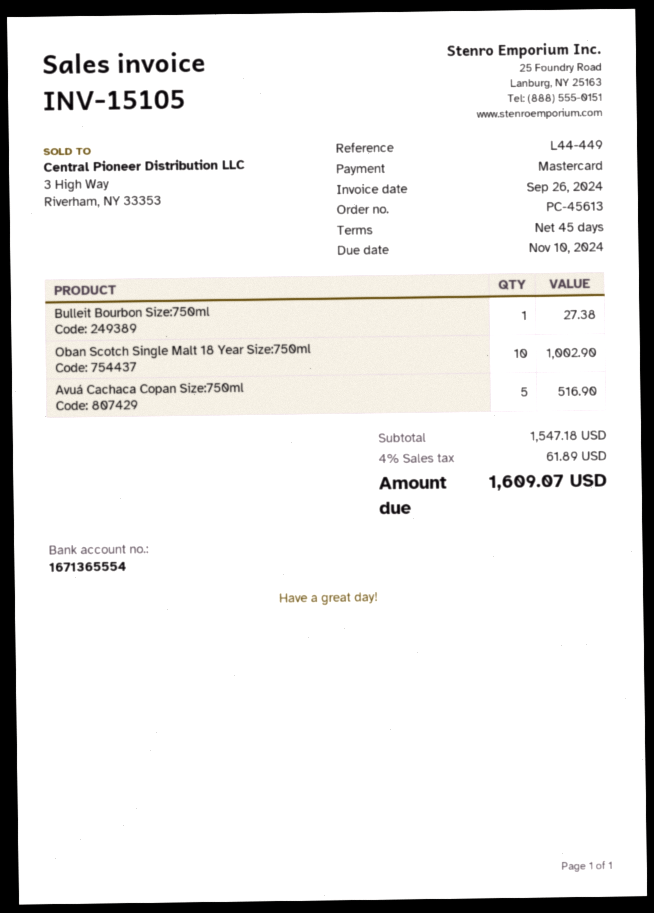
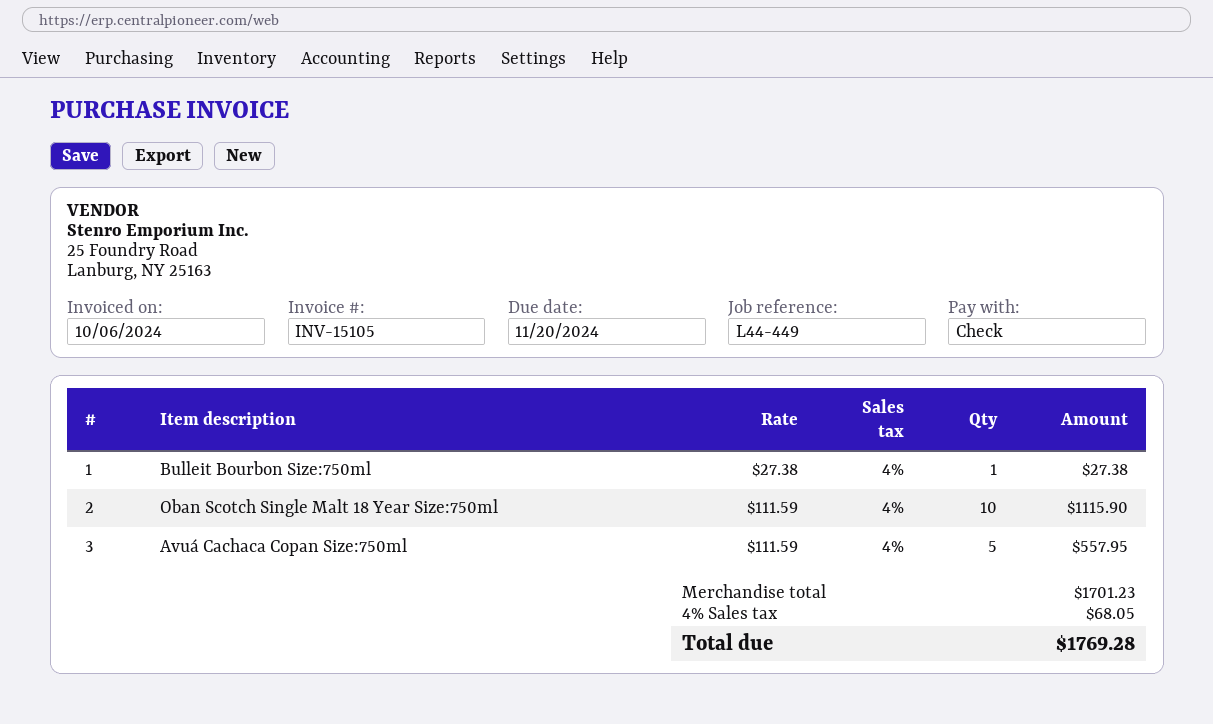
invoice date: 2024-09-26 -> 2024-10-06
due date: 2024-11-10 -> 2024-11-20
payment method: Mastercard -> cheque
Oban Scotch Single Malt 18 Year Size:750ml: 10 for 1002.90 -> 10 for 1115.90
Avuá Cachaca Copan Size:750ml: 5 for 516.90 -> 5 for 557.95
subtotal: 1547.18 -> 1701.23
tax: 4% = 61.89 -> 4% = 68.05
total: 1609.07 -> 1769.28

